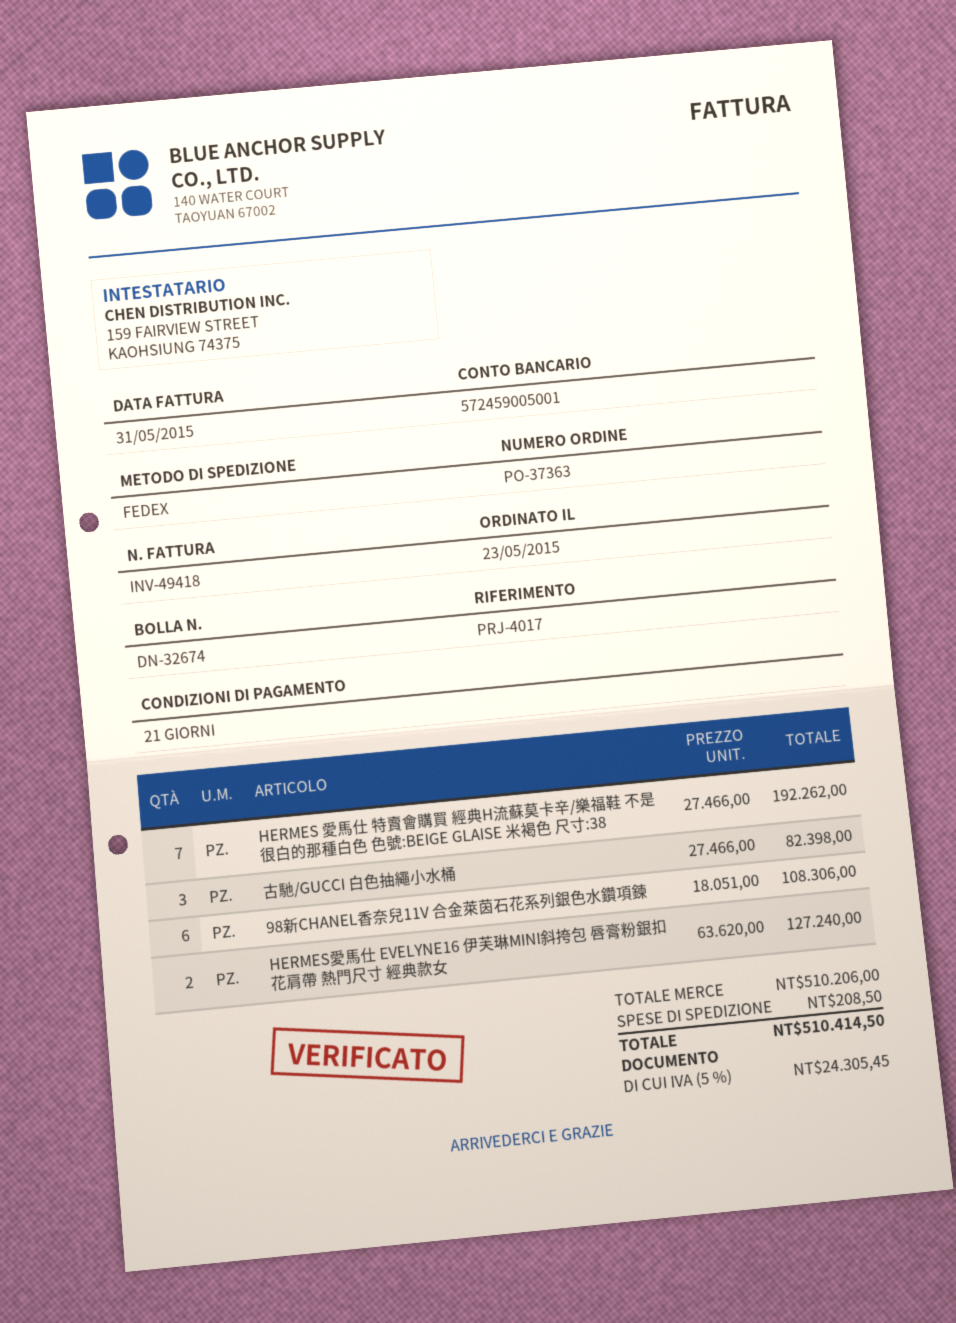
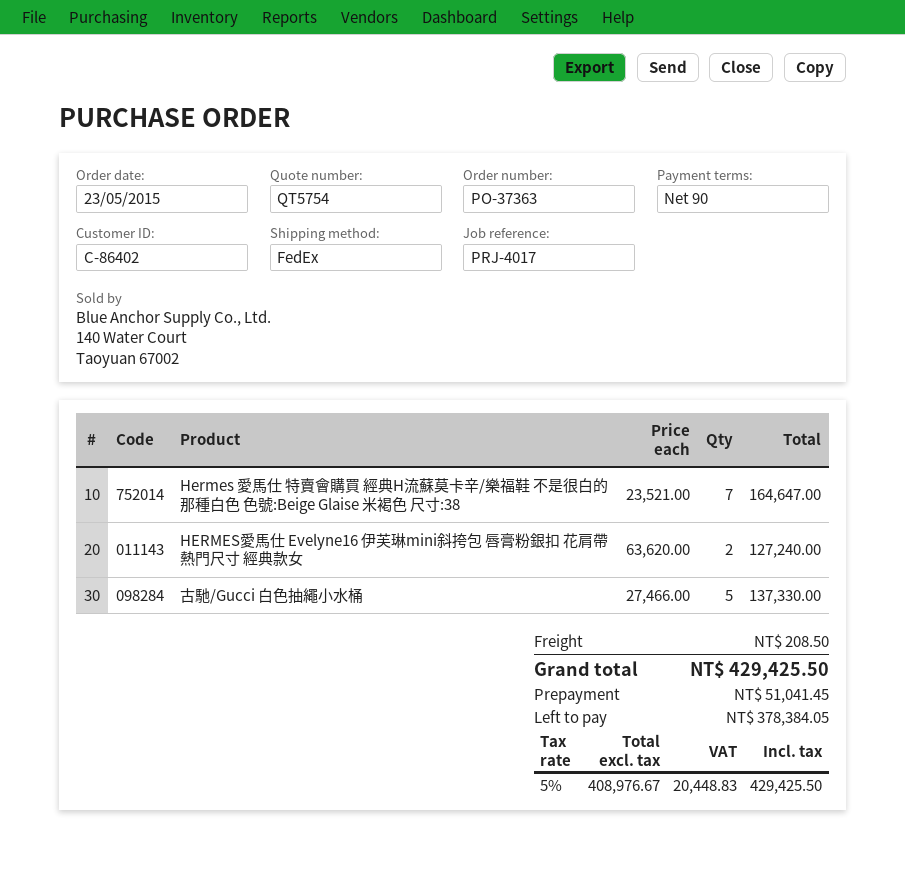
payment terms: 21 days -> 90 days
HERMES 愛馬仕 特賣會購買 經典H流蘇莫卡辛/樂福鞋 不是很白的那種白色 色號:BEIGE GLAISE 米褐色 尺寸:38: 7 x 27466.00 = 192262.00 -> 7 x 23521.00 = 164647.00
古馳/GUCCI 白色抽繩小水桶: 3 x 27466.00 = 82398.00 -> 5 x 27466.00 = 137330.00
98新CHANEL香奈兒11V 合金萊茵石花系列銀色水鑽項鍊: 6 x 18051.00 = 108306.00 -> none
tax: 5% = 24305.45 -> 5% = 20448.83
total: 510414.50 -> 429425.50

